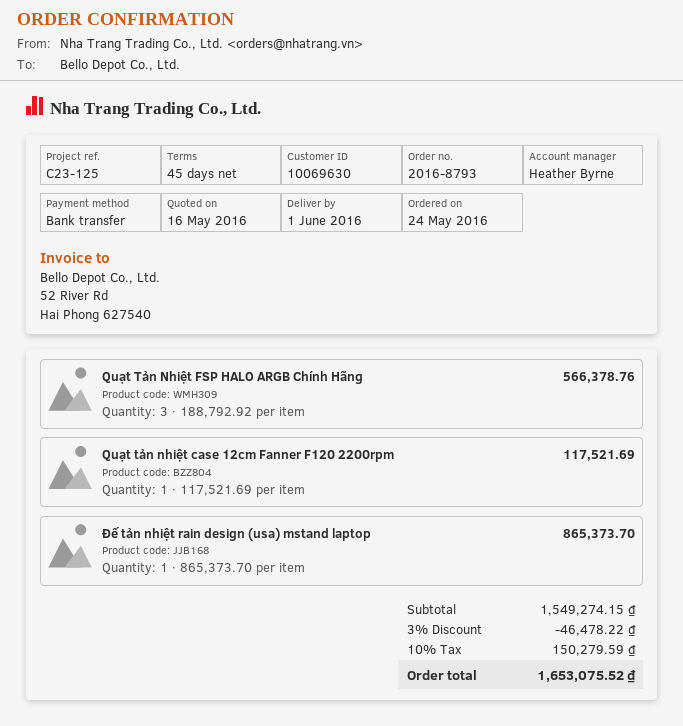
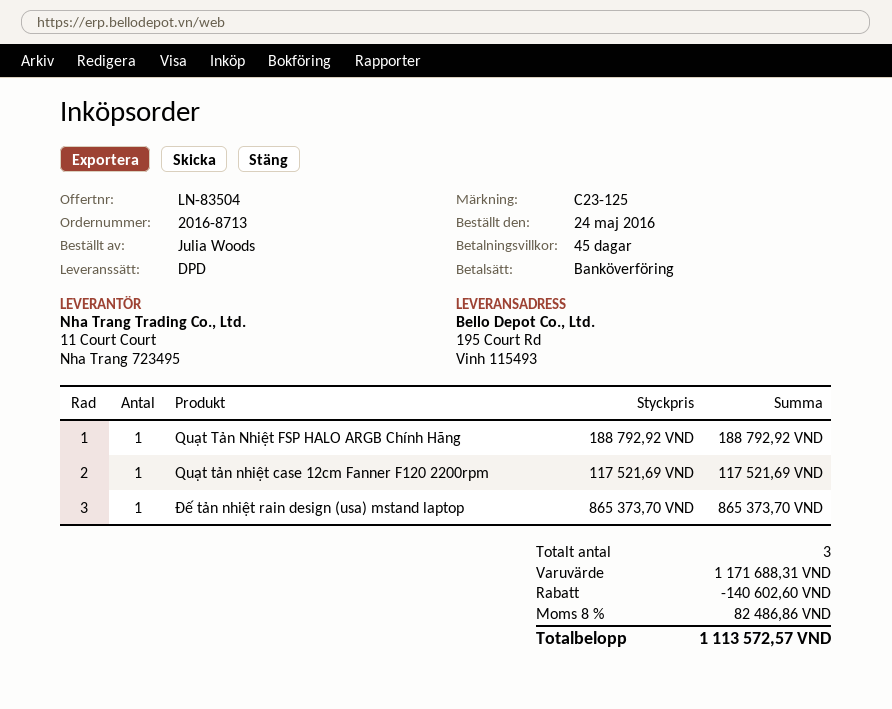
order number: 2016-8793 -> 2016-8713
Quạt Tản Nhiệt FSP HALO ARGB Chính Hãng: 3 x 188792.92 = 566378.76 -> 1 x 188792.92 = 188792.92
subtotal: 1549274.15 -> 1171688.31
discount: 46478.22 -> 140602.60
tax: 10% = 150279.59 -> 8% = 82486.86
total: 1653075.52 -> 1113572.57

